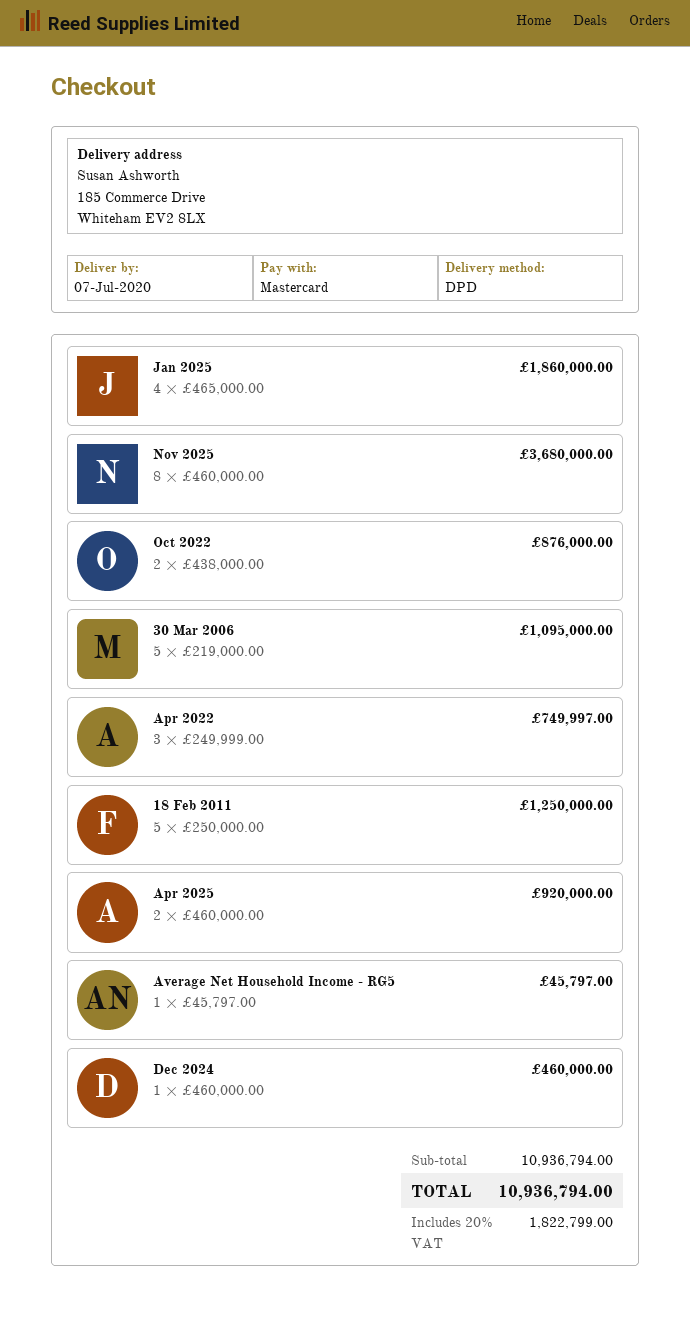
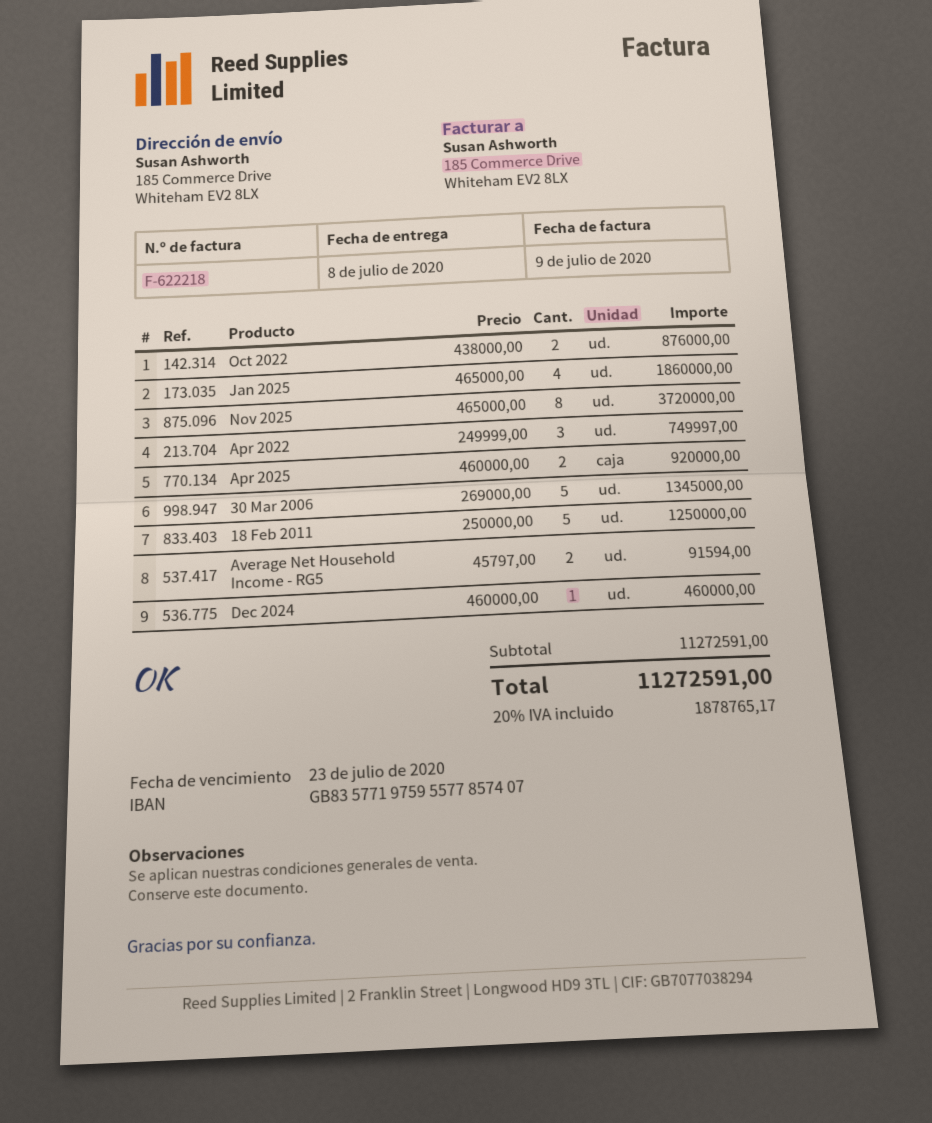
delivery date: 2020-07-07 -> 2020-07-08
Nov 2025: 8 x 460000.00 = 3680000.00 -> 8 x 465000.00 = 3720000.00
30 Mar 2006: 5 x 219000.00 = 1095000.00 -> 5 x 269000.00 = 1345000.00
Average Net Household Income - RG5: 1 x 45797.00 = 45797.00 -> 2 x 45797.00 = 91594.00
subtotal: 10936794.00 -> 11272591.00
tax: 20% = 1822799.00 -> 20% = 1878765.17
total: 10936794.00 -> 11272591.00

